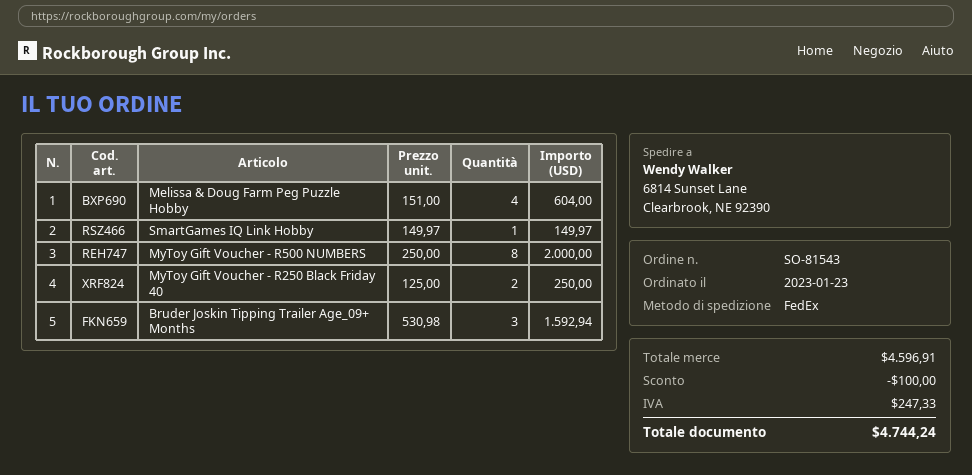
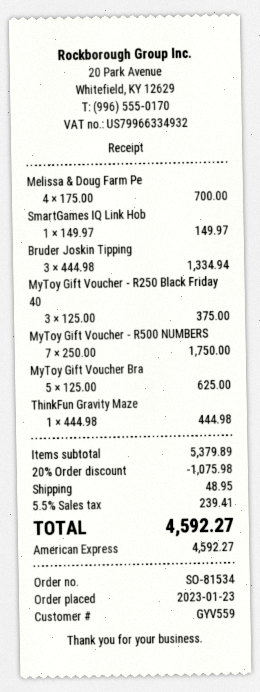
order number: SO-81543 -> SO-81534
Melissa & Doug Farm Peg Puzzle Hobby: 4 x 151.00 = 604.00 -> 4 x 175.00 = 700.00
MyToy Gift Voucher - R500 NUMBERS: 8 x 250.00 = 2000.00 -> 7 x 250.00 = 1750.00
MyToy Gift Voucher - R250 Black Friday 40: 2 x 125.00 = 250.00 -> 3 x 125.00 = 375.00
Bruder Joskin Tipping Trailer Age_09+ Months: 3 x 530.98 = 1592.94 -> 3 x 444.98 = 1334.94
MyToy Gift Voucher Bra: none -> 5 x 125.00 = 625.00
ThinkFun Gravity Maze: none -> 1 x 444.98 = 444.98
subtotal: 4596.91 -> 5379.89
discount: 100.00 -> 1075.98
shipping: none -> 48.95
tax: 247.33 -> 239.41
total: 4744.24 -> 4592.27

